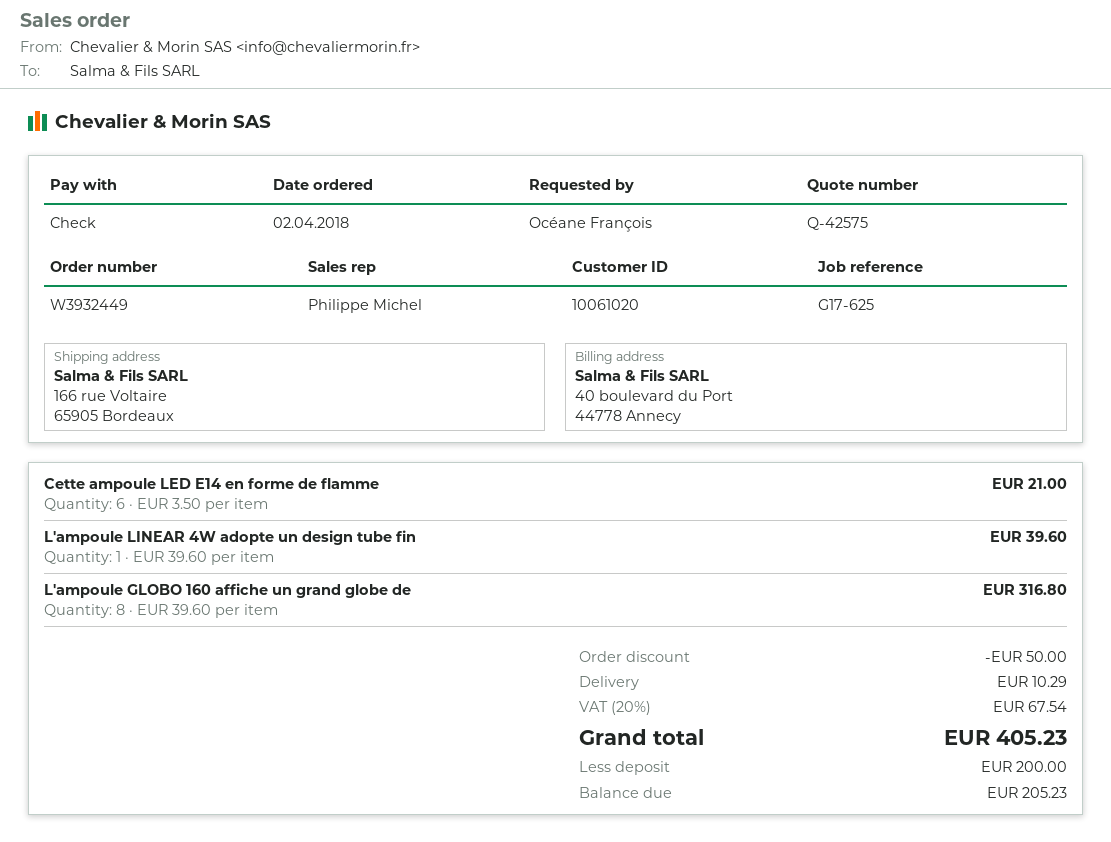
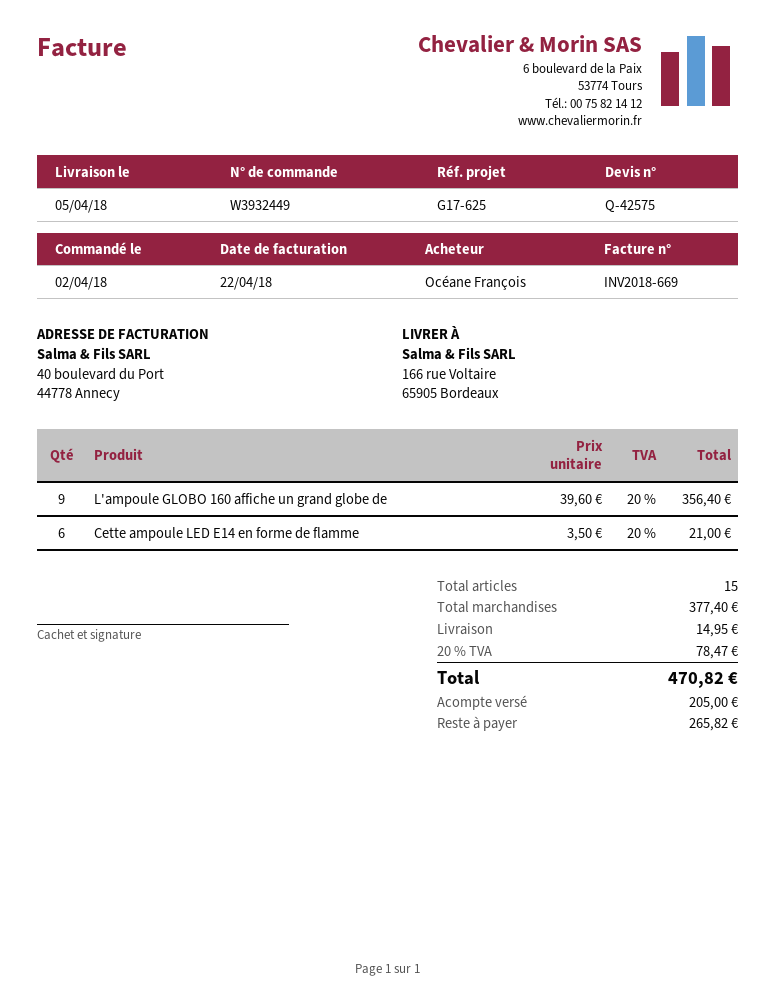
L'ampoule LINEAR 4W adopte un design tube fin: 1 x 39.60 = 39.60 -> none
L'ampoule GLOBO 160 affiche un grand globe de: 8 x 39.60 = 316.80 -> 9 x 39.60 = 356.40
discount: 50.00 -> none
shipping: 10.29 -> 14.95
tax: 20% = 67.54 -> 20% = 78.47
total: 405.23 -> 470.82
deposit: 200.00 -> 205.00
balance: 205.23 -> 265.82

